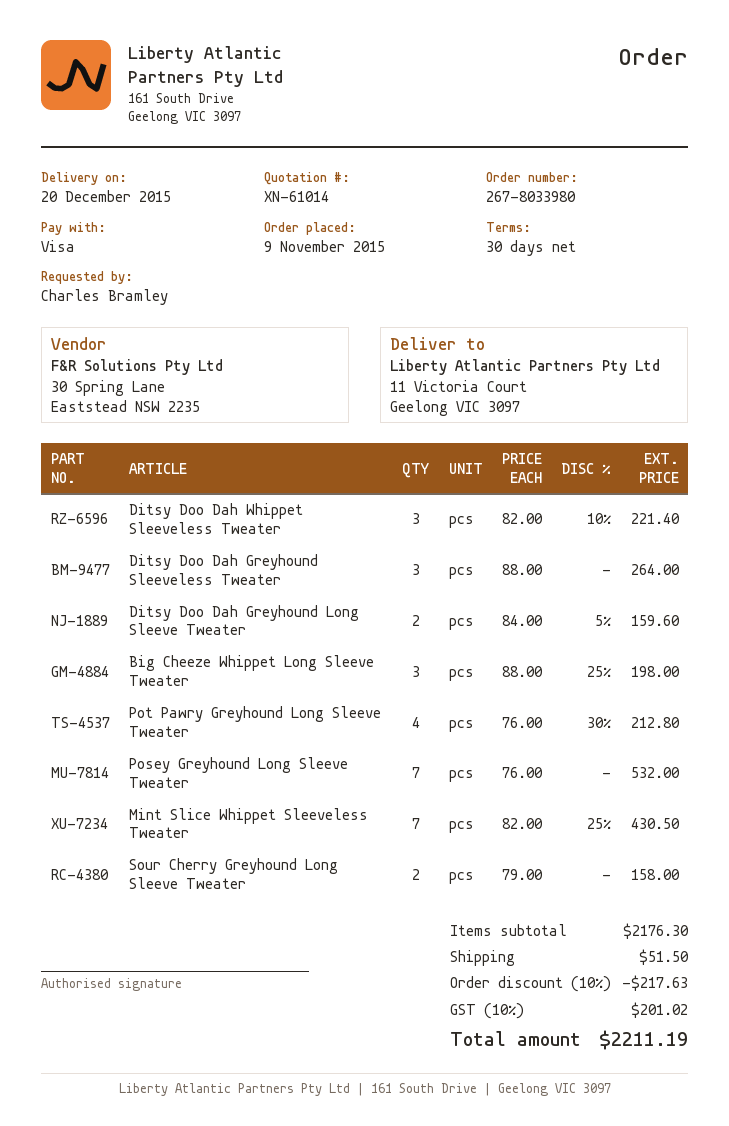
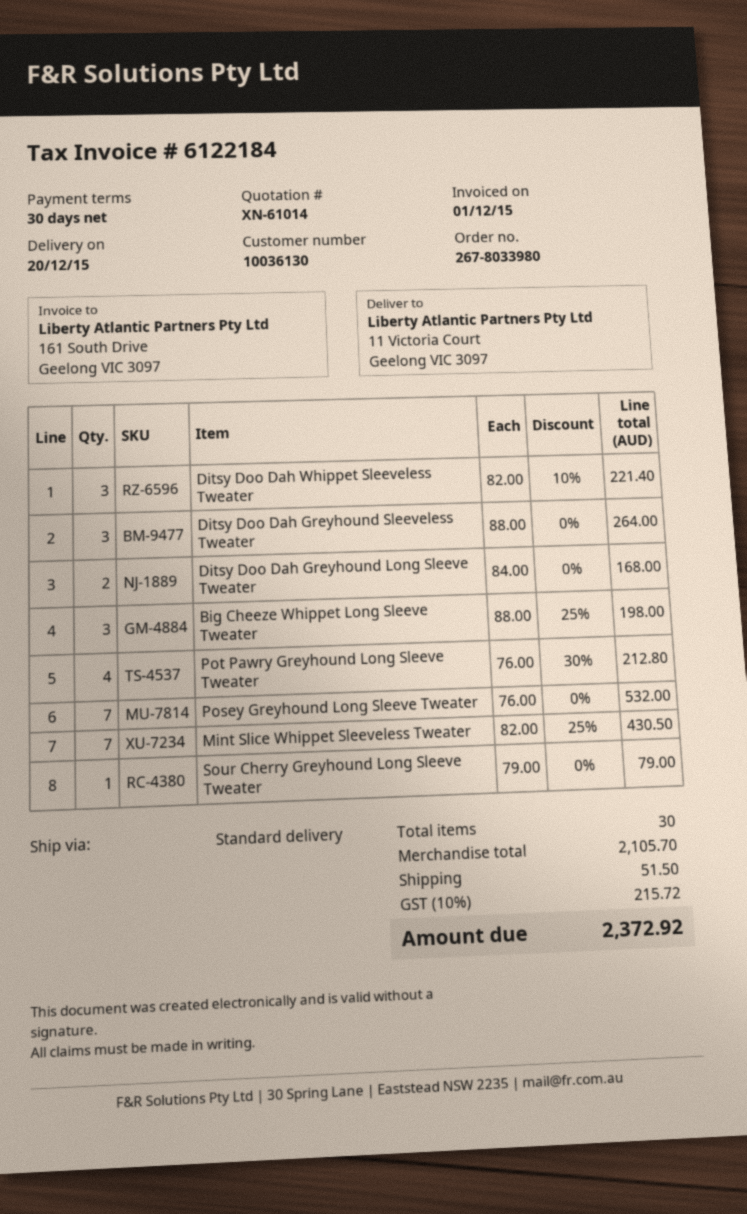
Ditsy Doo Dah Greyhound Long Sleeve Tweater: 2 x 84.00 - 5% = 159.60 -> 2 x 84.00 = 168.00
Sour Cherry Greyhound Long Sleeve Tweater: 2 x 79.00 = 158.00 -> 1 x 79.00 = 79.00
subtotal: 2176.30 -> 2105.70
discount: 10% = 217.63 -> none
tax: 10% = 201.02 -> 10% = 215.72
total: 2211.19 -> 2372.92

